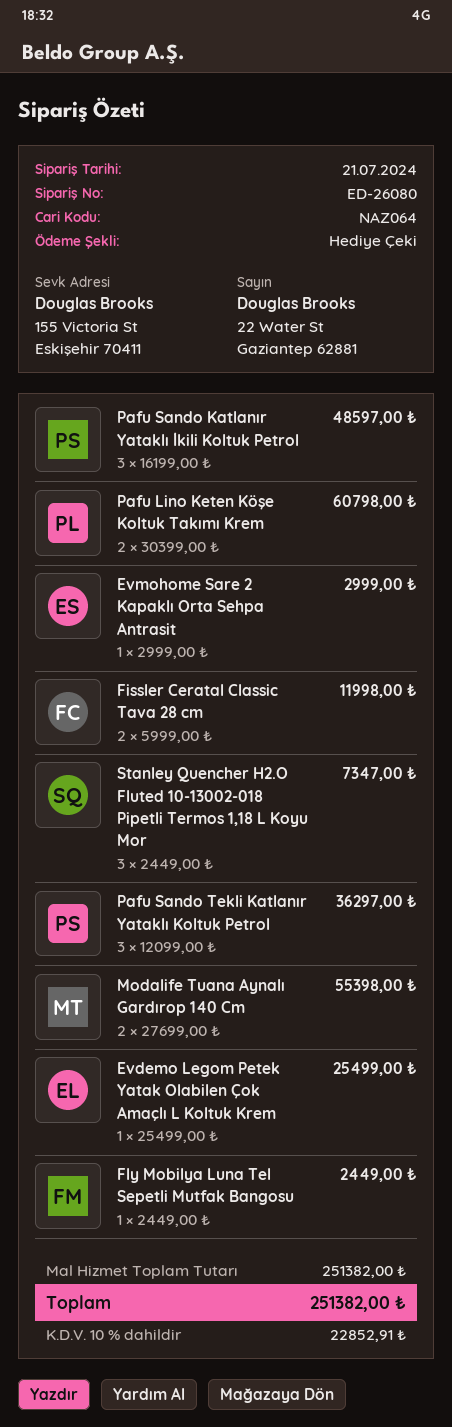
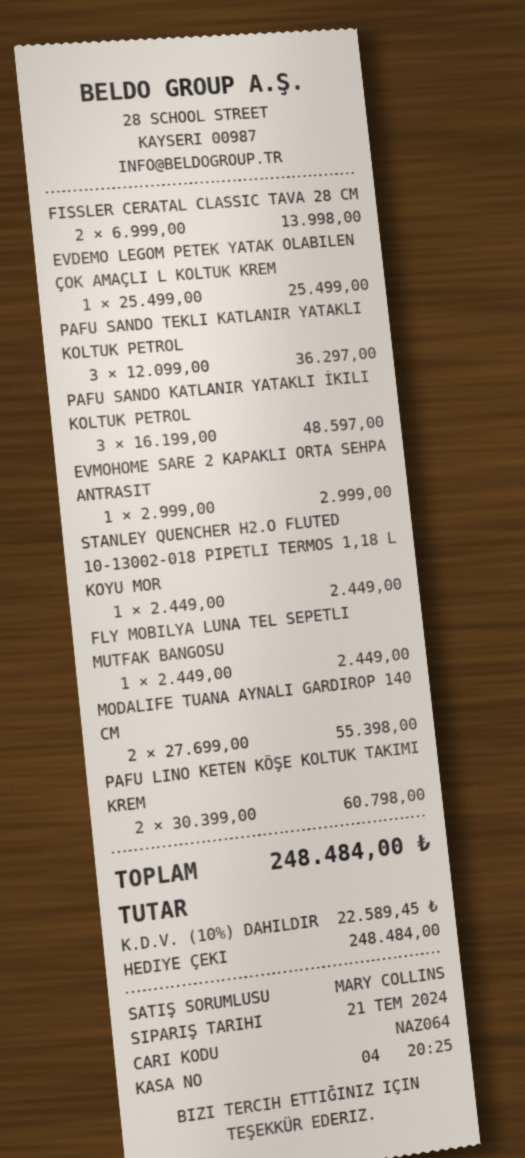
Fissler Ceratal Classic Tava 28 cm: 2 x 5999.00 = 11998.00 -> 2 x 6999.00 = 13998.00
Stanley Quencher H2.O Fluted 10-13002-018 Pipetli Termos 1,18 L Koyu Mor: 3 x 2449.00 = 7347.00 -> 1 x 2449.00 = 2449.00
tax: 10% = 22852.91 -> 10% = 22589.45
total: 251382.00 -> 248484.00

